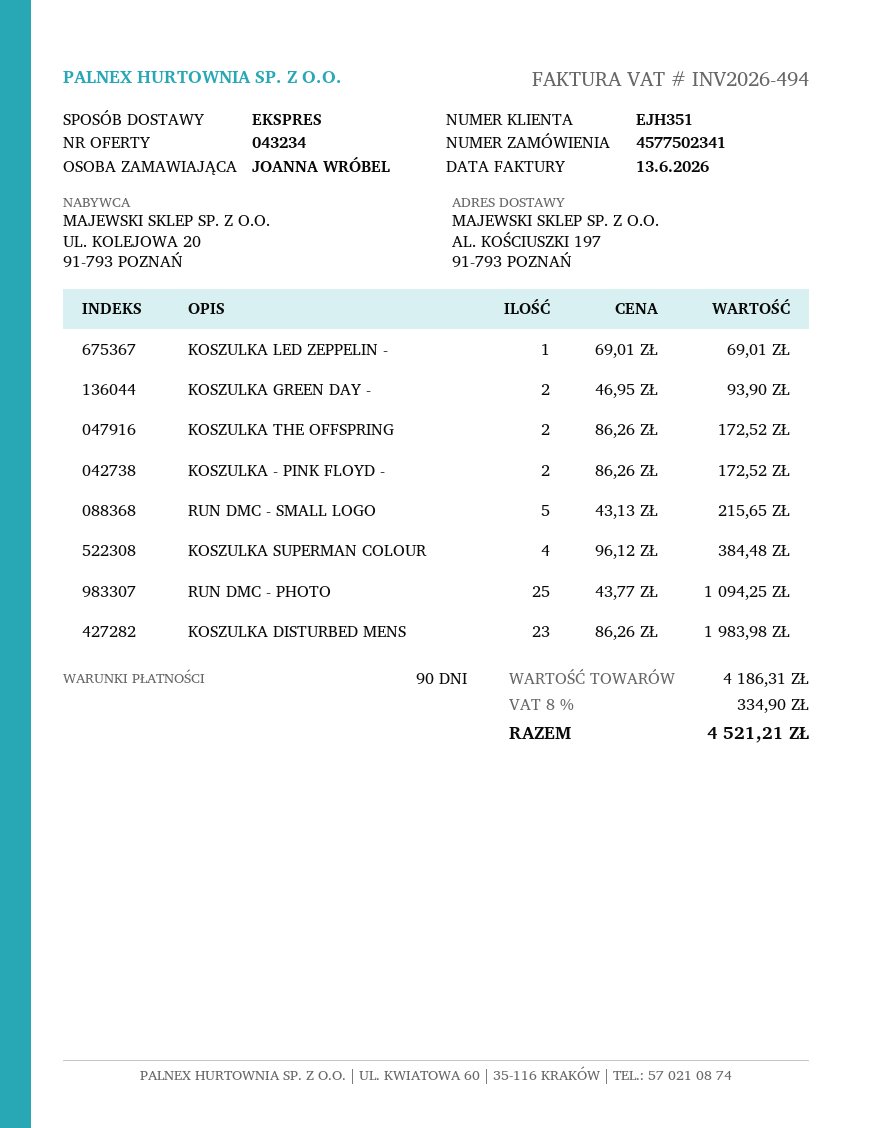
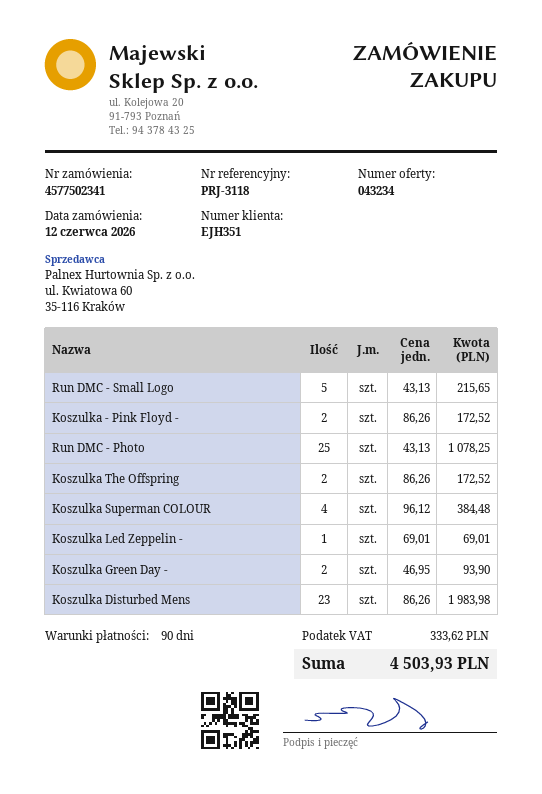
RUN DMC - PHOTO: 25 x 43.77 = 1094.25 -> 25 x 43.13 = 1078.25
tax: 334.90 -> 333.62
total: 4521.21 -> 4503.93

